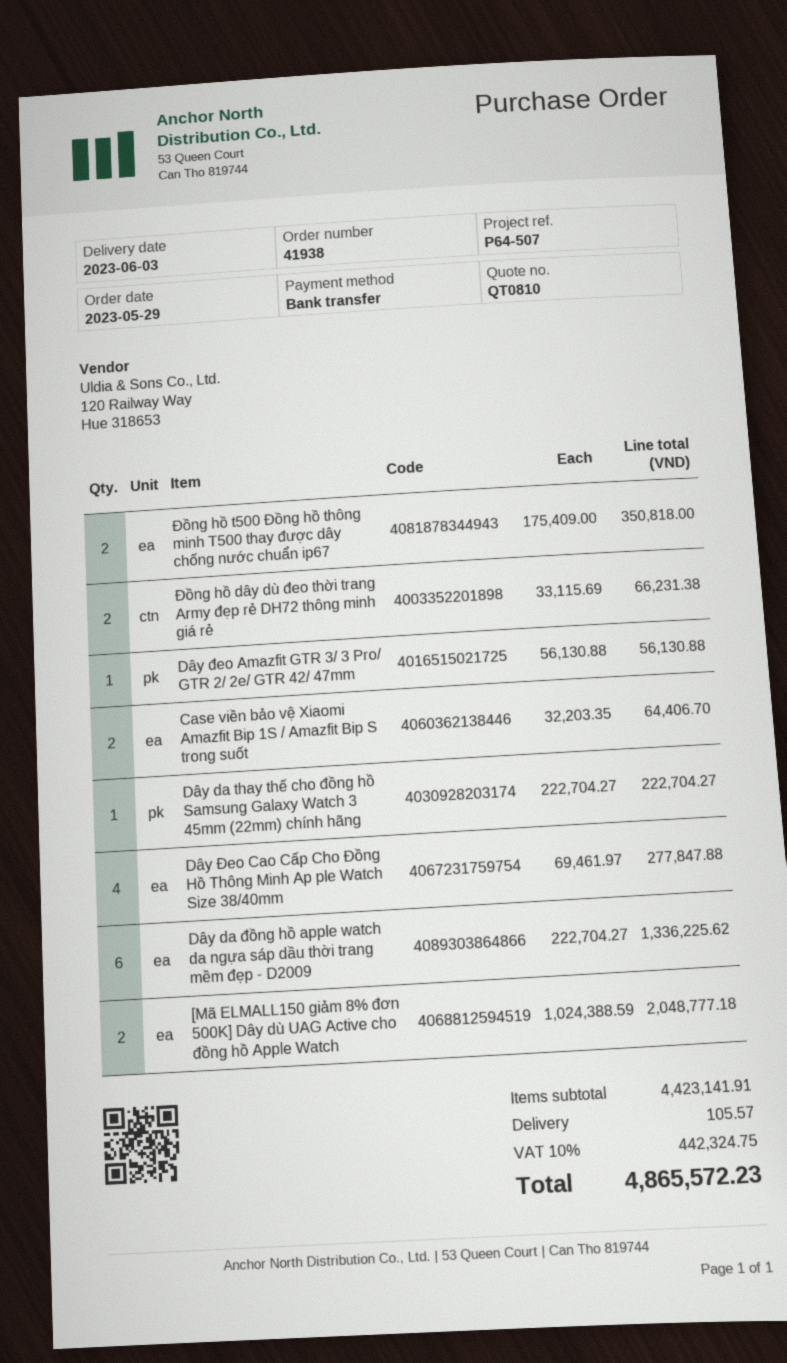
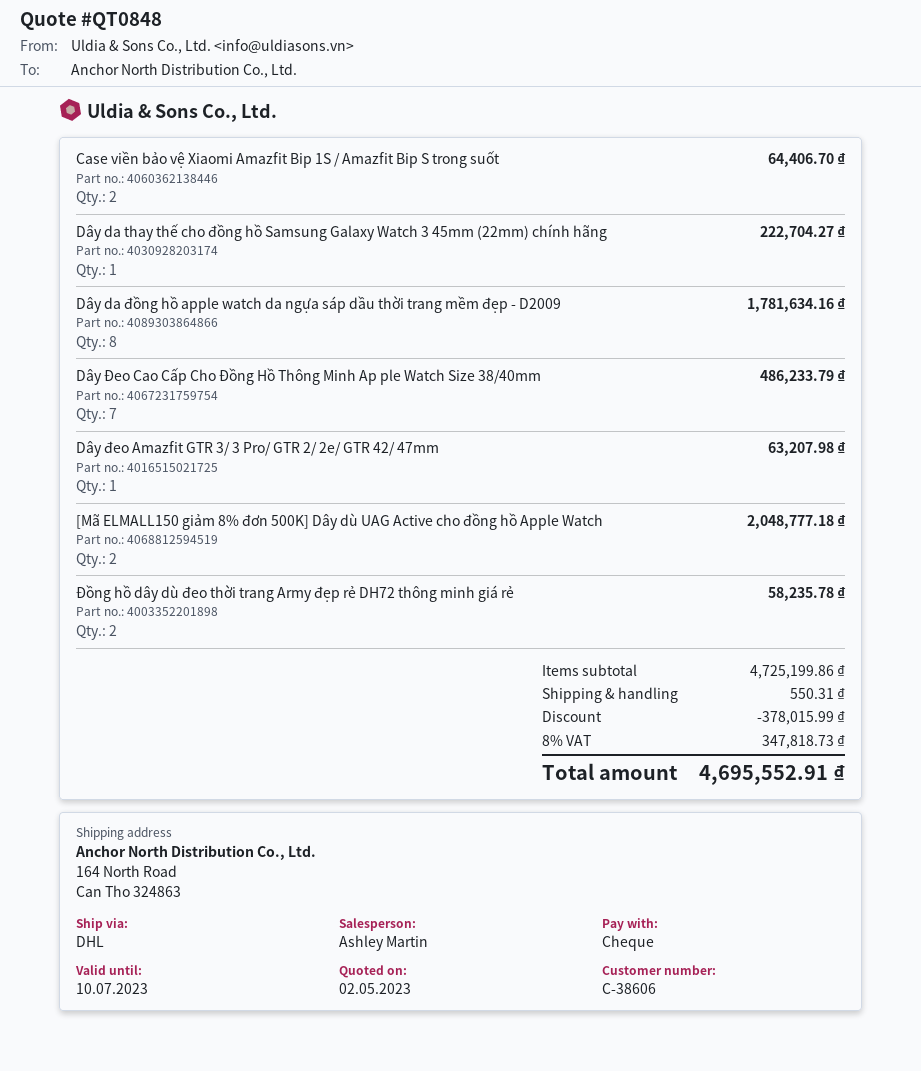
quote number: QT0810 -> QT0848
payment method: bank transfer -> cheque
Đồng hồ t500 Đồng hồ thông minh T500 thay được dây chống nước chuẩn ip67: 2 for 350818.00 -> none
Đồng hồ dây dù đeo thời trang Army đẹp rẻ DH72 thông minh giá rẻ: 2 for 66231.38 -> 2 for 58235.78
Dây đeo Amazfit GTR 3/ 3 Pro/ GTR 2/ 2e/ GTR 42/ 47mm: 1 for 56130.88 -> 1 for 63207.98
Dây Đeo Cao Cấp Cho Đồng Hồ Thông Minh Ap ple Watch Size 38/40mm: 4 for 277847.88 -> 7 for 486233.79
Dây da đồng hồ apple watch da ngựa sáp dầu thời trang mềm đẹp - D2009: 6 for 1336225.62 -> 8 for 1781634.16
subtotal: 4423141.91 -> 4725199.86
discount: none -> 378015.99
shipping: 105.57 -> 550.31
tax: 10% = 442324.75 -> 8% = 347818.73
total: 4865572.23 -> 4695552.91

